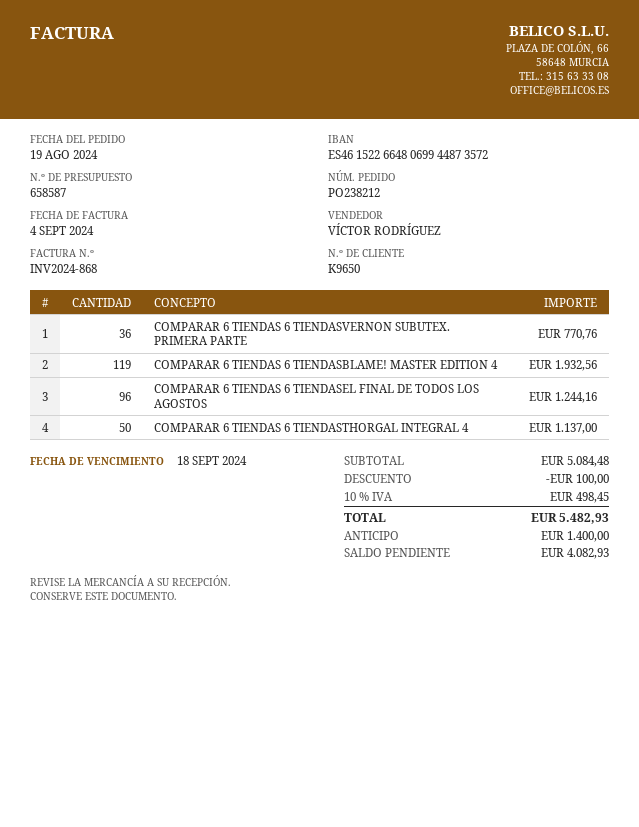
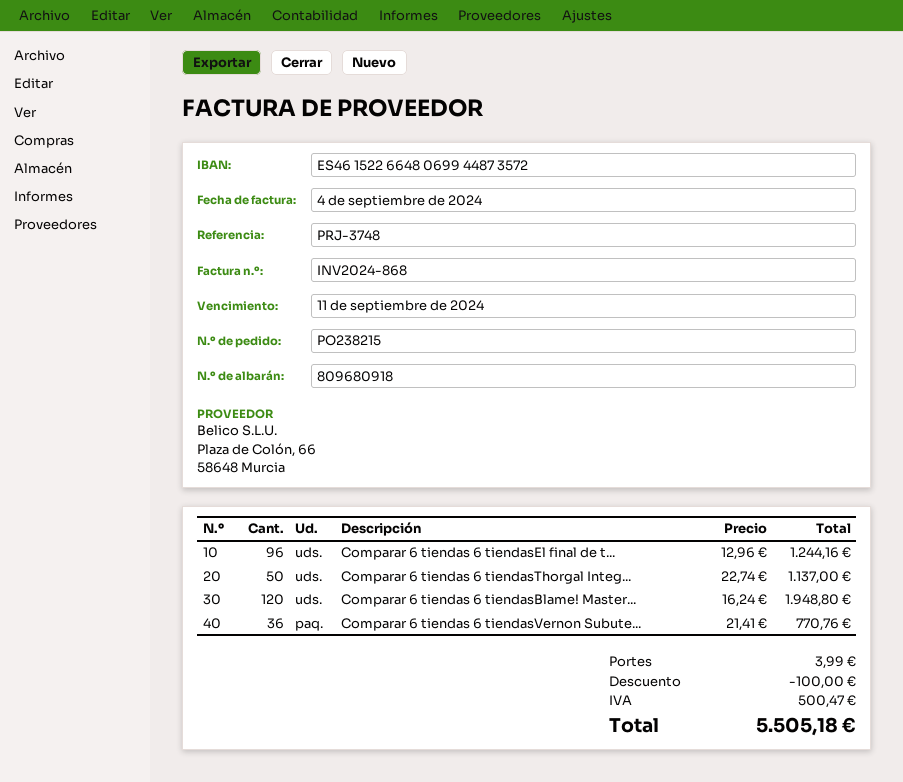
order number: PO238212 -> PO238215
due date: 2024-09-18 -> 2024-09-11
COMPARAR 6 TIENDAS 6 TIENDASBLAME! MASTER EDITION 4: 119 for 1932.56 -> 120 for 1948.80
shipping: none -> 3.99
tax: 498.45 -> 500.47
total: 5482.93 -> 5505.18

